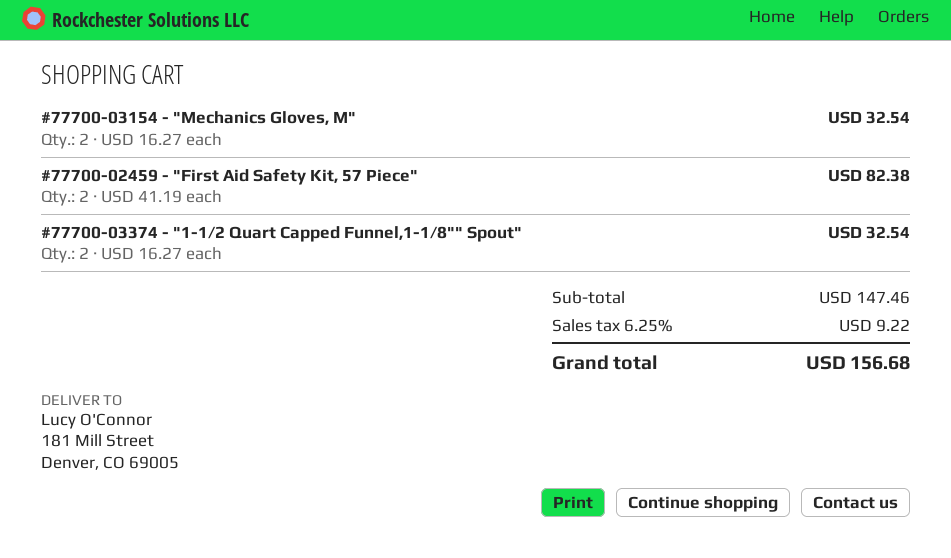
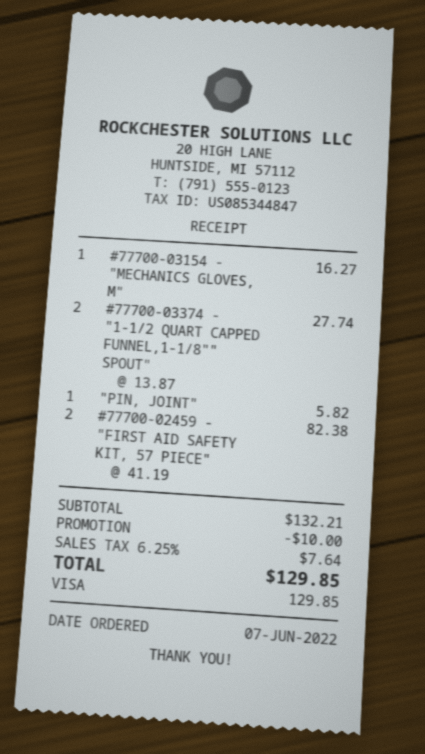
#77700-03154 - "Mechanics Gloves, M": 2 x 16.27 = 32.54 -> 1 x 16.27 = 16.27
#77700-03374 - "1-1/2 Quart Capped Funnel,1-1/8"" Spout": 2 x 16.27 = 32.54 -> 2 x 13.87 = 27.74
"PIN, JOINT": none -> 1 x 5.82 = 5.82
subtotal: 147.46 -> 132.21
discount: none -> 10.00
tax: 6.25% = 9.22 -> 6.25% = 7.64
total: 156.68 -> 129.85

